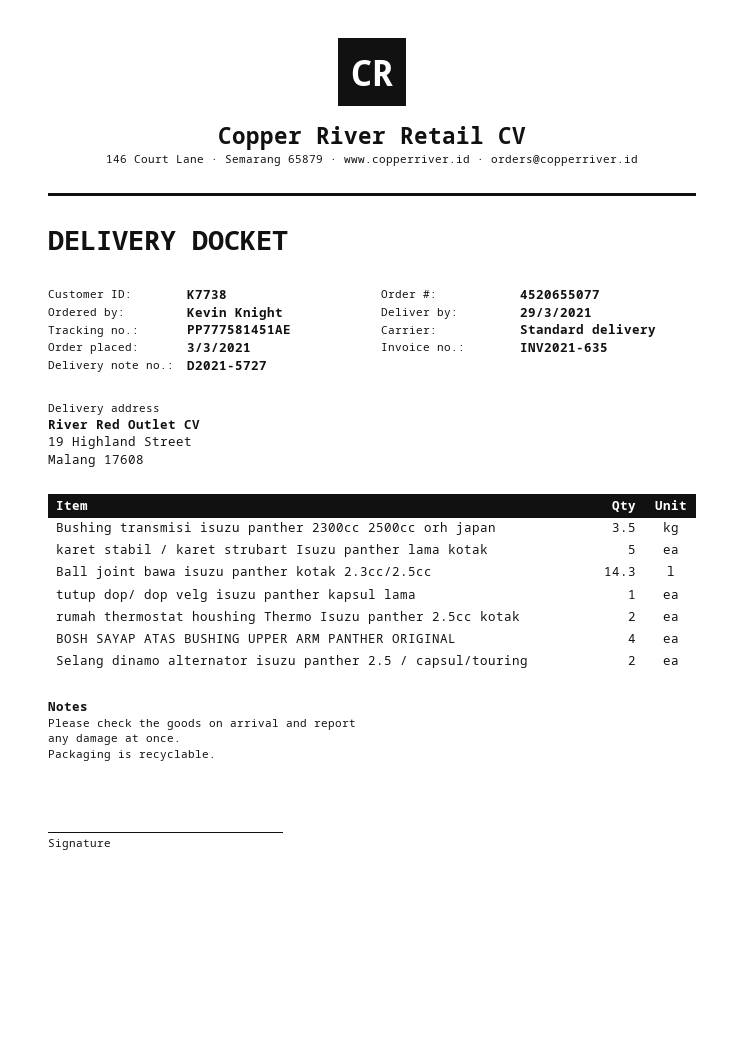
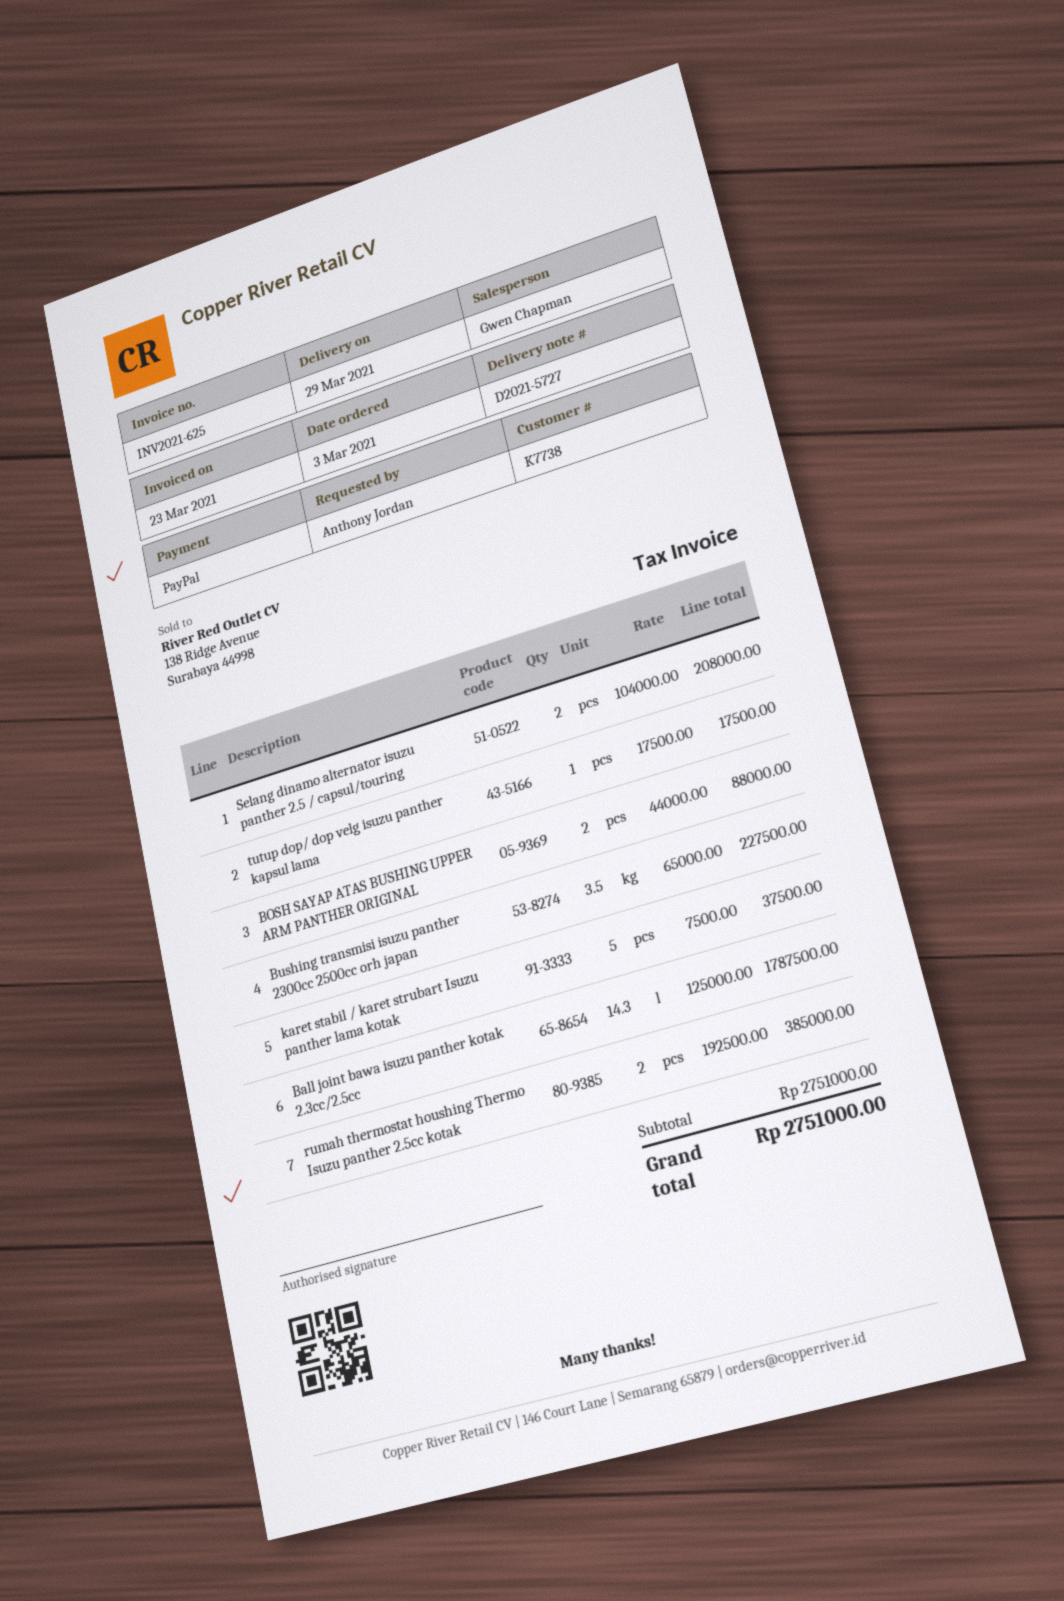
invoice number: INV2021-635 -> INV2021-625
ordered by: Kevin Knight -> Anthony Jordan
BOSH SAYAP ATAS BUSHING UPPER ARM PANTHER ORIGINAL: 4 -> 2

